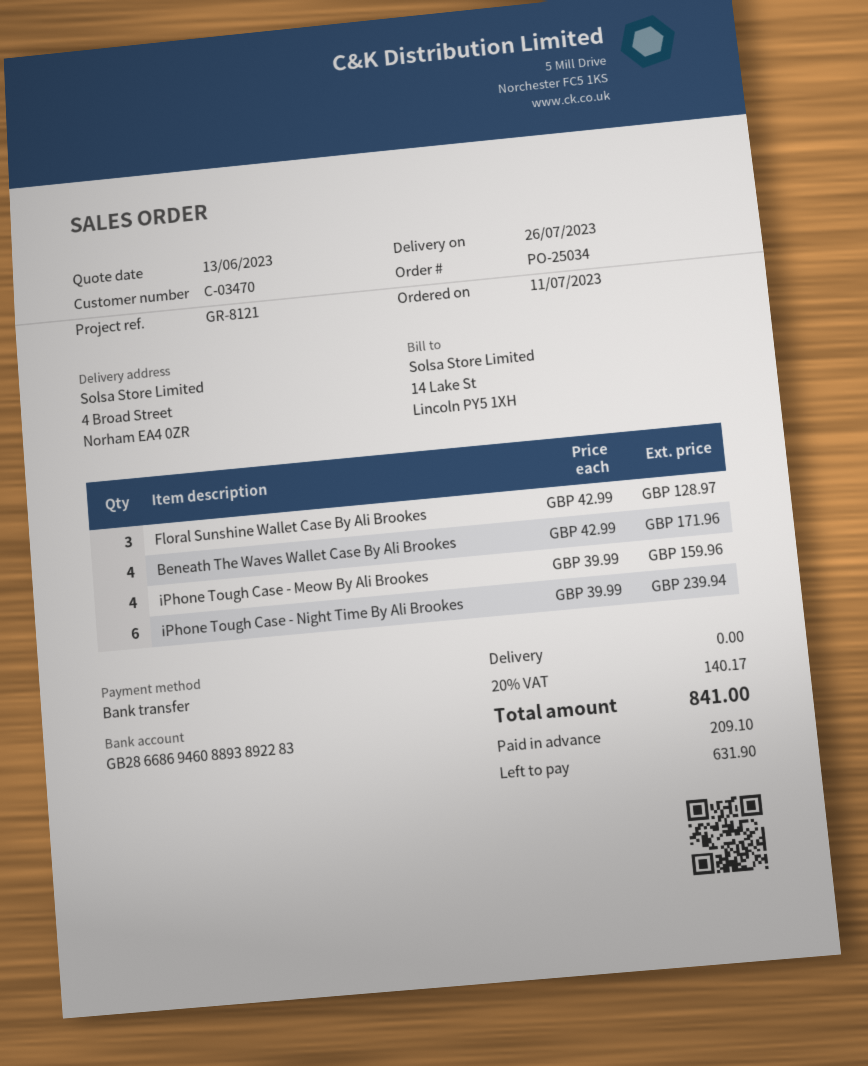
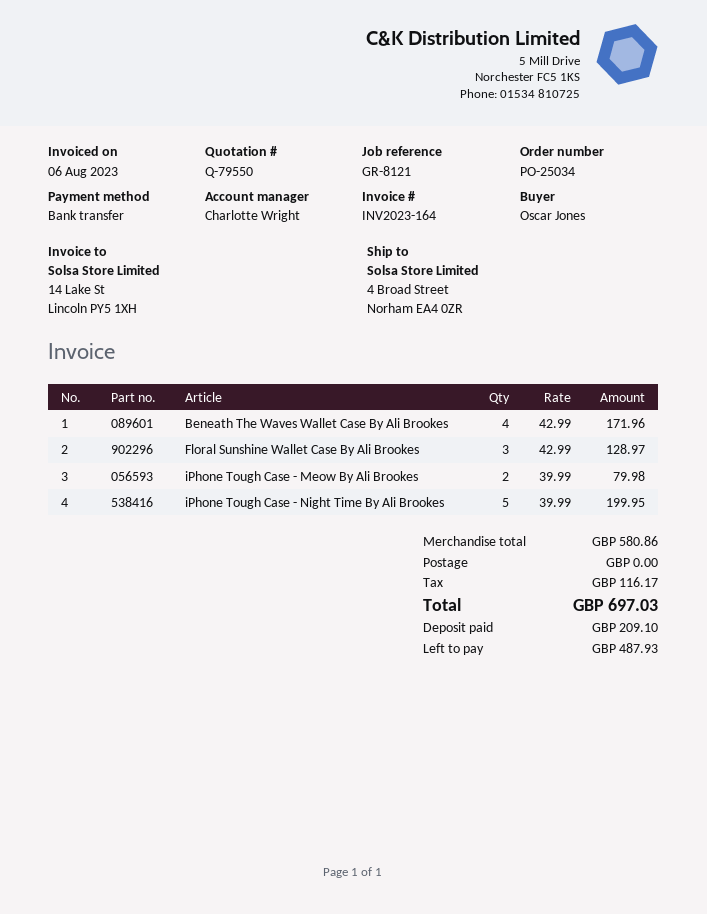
iPhone Tough Case - Meow By Ali Brookes: 4 x 39.99 = 159.96 -> 2 x 39.99 = 79.98
iPhone Tough Case - Night Time By Ali Brookes: 6 x 39.99 = 239.94 -> 5 x 39.99 = 199.95
tax: 140.17 -> 116.17
total: 841.00 -> 697.03
balance: 631.90 -> 487.93

